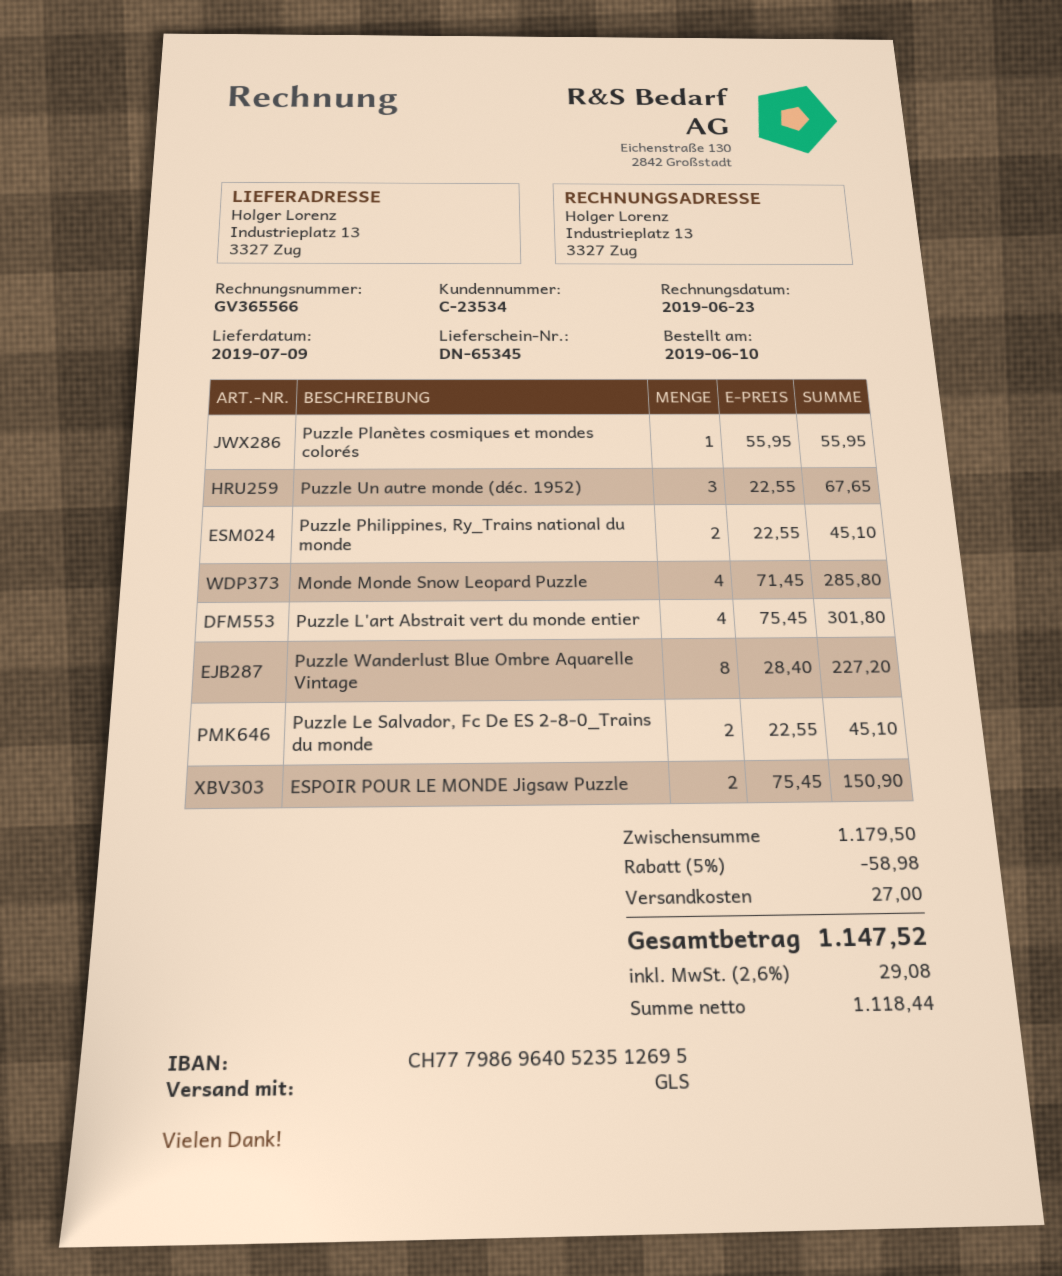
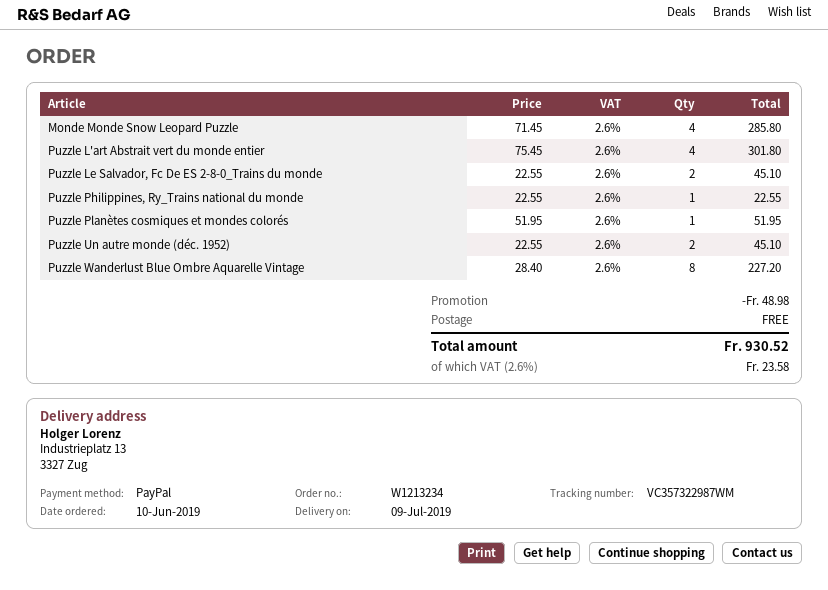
Puzzle Planètes cosmiques et mondes colorés: 1 x 55.95 = 55.95 -> 1 x 51.95 = 51.95
Puzzle Un autre monde (déc. 1952): 3 x 22.55 = 67.65 -> 2 x 22.55 = 45.10
Puzzle Philippines, Ry_Trains national du monde: 2 x 22.55 = 45.10 -> 1 x 22.55 = 22.55
ESPOIR POUR LE MONDE Jigsaw Puzzle: 2 x 75.45 = 150.90 -> none
discount: 58.98 -> 48.98
shipping: 27.00 -> 0.00
tax: 2.6% = 29.08 -> 2.6% = 23.58
total: 1147.52 -> 930.52

